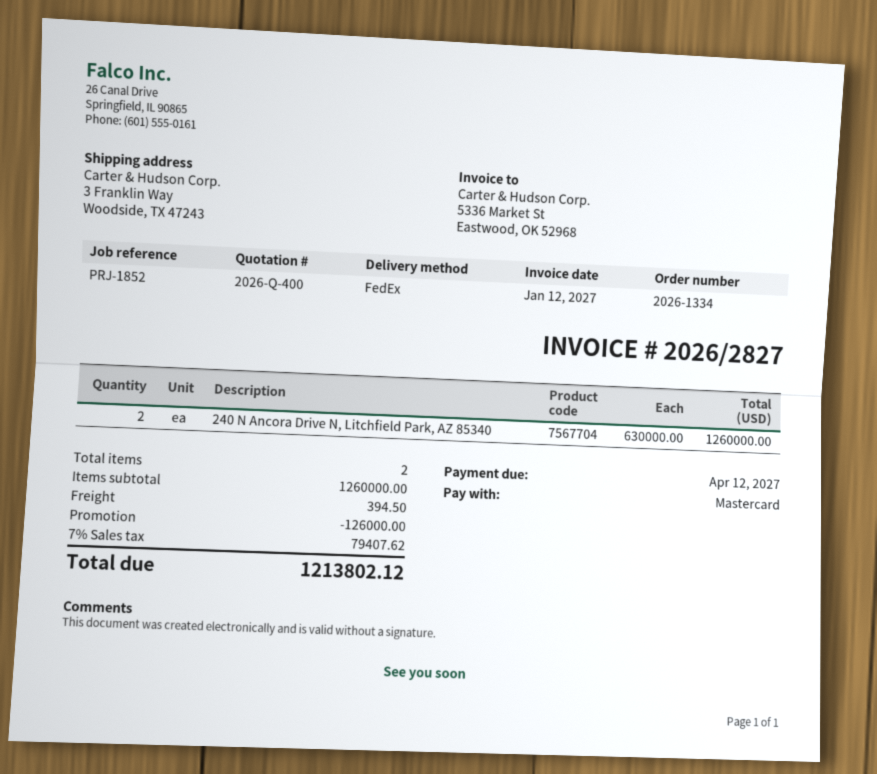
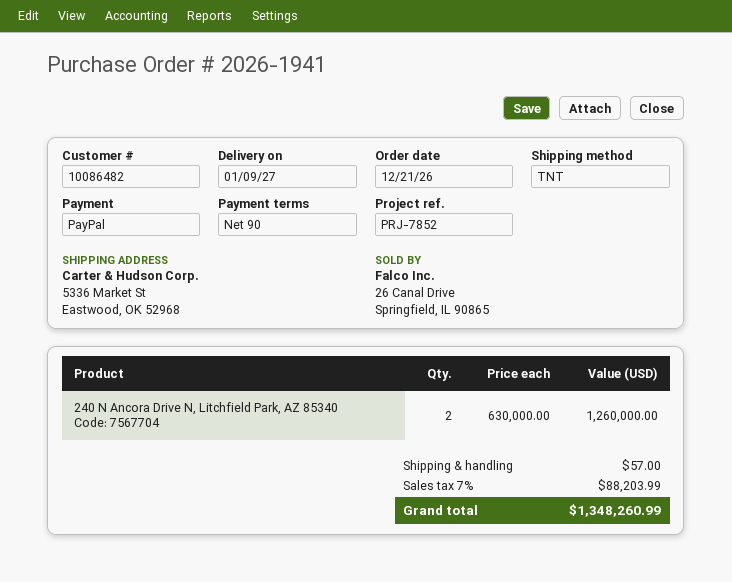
order number: 2026-1334 -> 2026-1941
reference: PRJ-1852 -> PRJ-7852
payment method: Mastercard -> PayPal
shipping method: FedEx -> TNT
ship to: 3 Franklin Way, Woodside, TX 47243 -> 5336 Market St, Eastwood, OK 52968
discount: 126000.00 -> none
shipping: 394.50 -> 57.00
tax: 7% = 79407.62 -> 7% = 88203.99
total: 1213802.12 -> 1348260.99

